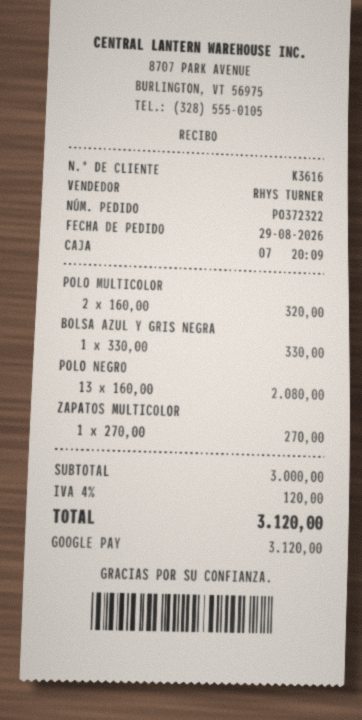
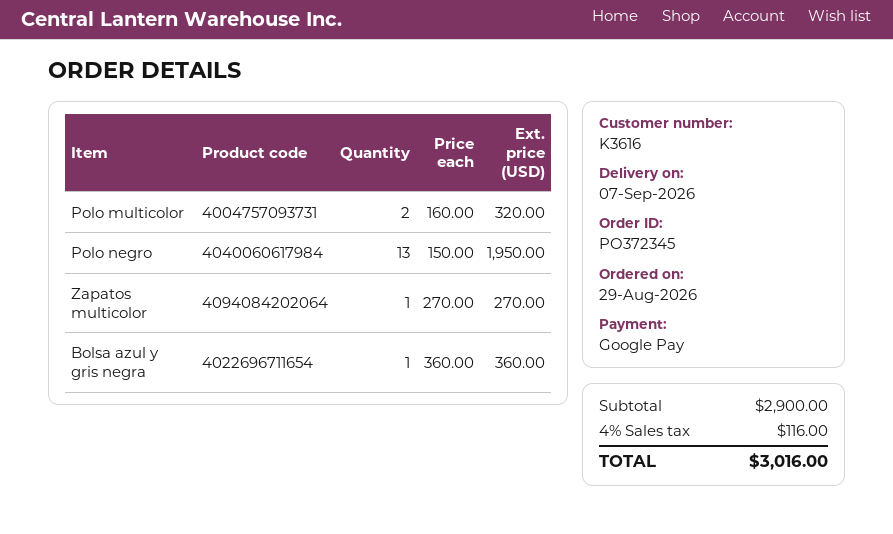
order number: PO372322 -> PO372345
BOLSA AZUL Y GRIS NEGRA: 1 x 330.00 = 330.00 -> 1 x 360.00 = 360.00
POLO NEGRO: 13 x 160.00 = 2080.00 -> 13 x 150.00 = 1950.00
subtotal: 3000.00 -> 2900.00
tax: 4% = 120.00 -> 4% = 116.00
total: 3120.00 -> 3016.00

